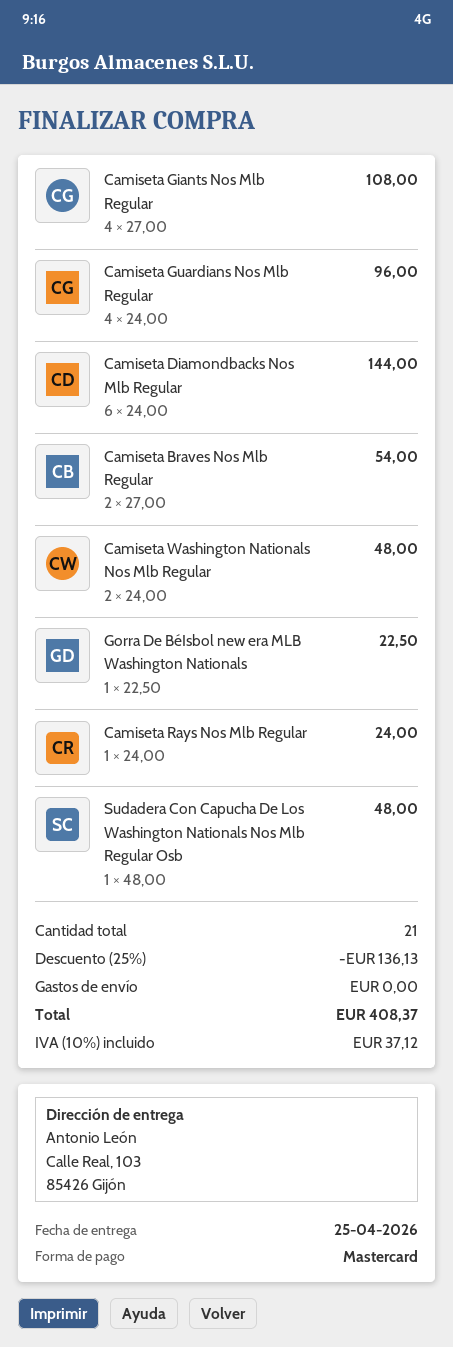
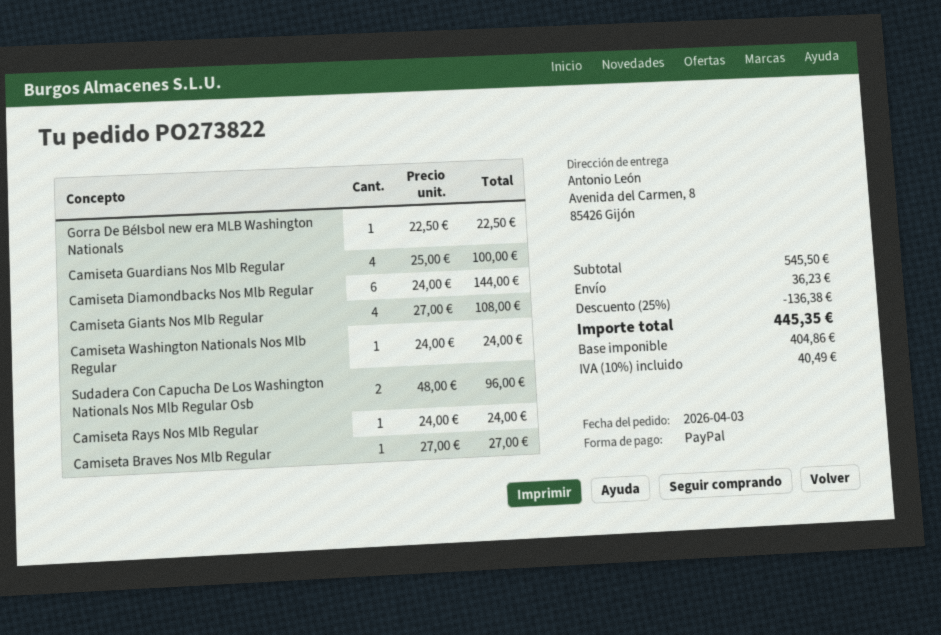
payment method: Mastercard -> PayPal
ship to: Calle Real, 103, 85426 Gijón -> Avenida del Carmen, 8, 85426 Gijón
Camiseta Guardians Nos Mlb Regular: 4 x 24.00 = 96.00 -> 4 x 25.00 = 100.00
Camiseta Braves Nos Mlb Regular: 2 x 27.00 = 54.00 -> 1 x 27.00 = 27.00
Camiseta Washington Nationals Nos Mlb Regular: 2 x 24.00 = 48.00 -> 1 x 24.00 = 24.00
Sudadera Con Capucha De Los Washington Nationals Nos Mlb Regular Osb: 1 x 48.00 = 48.00 -> 2 x 48.00 = 96.00
discount: 25% = 136.13 -> 25% = 136.38
shipping: 0.00 -> 36.23
tax: 10% = 37.12 -> 10% = 40.49
total: 408.37 -> 445.35

